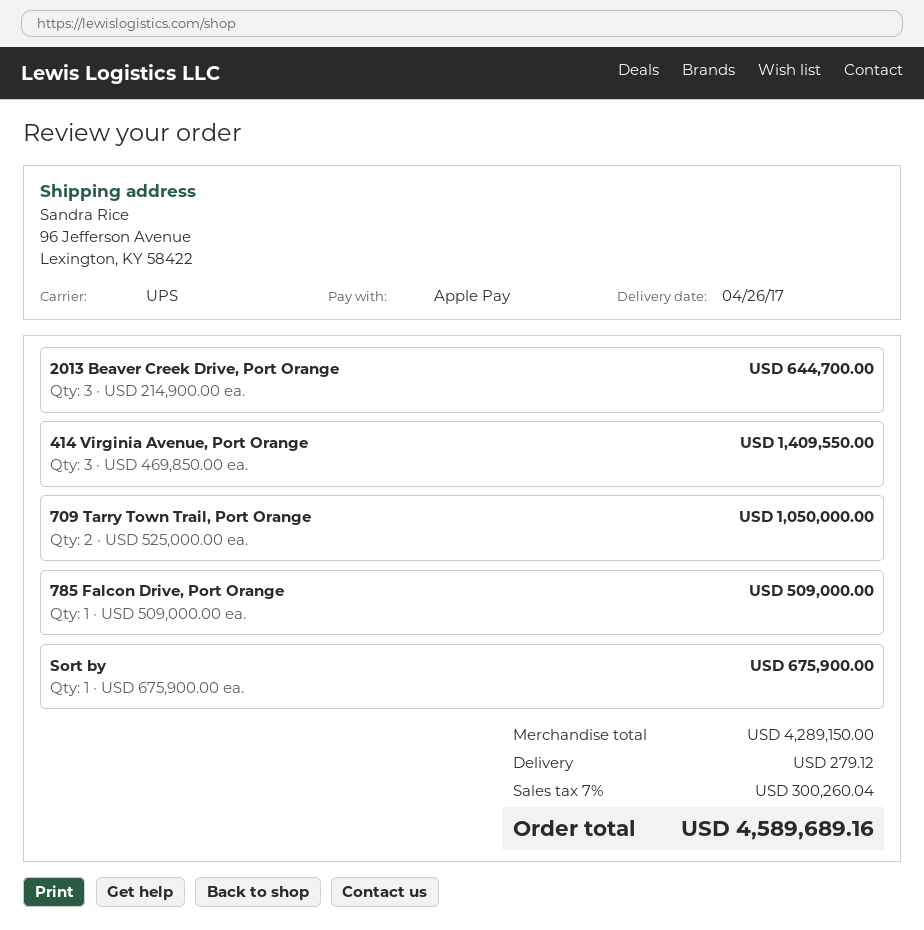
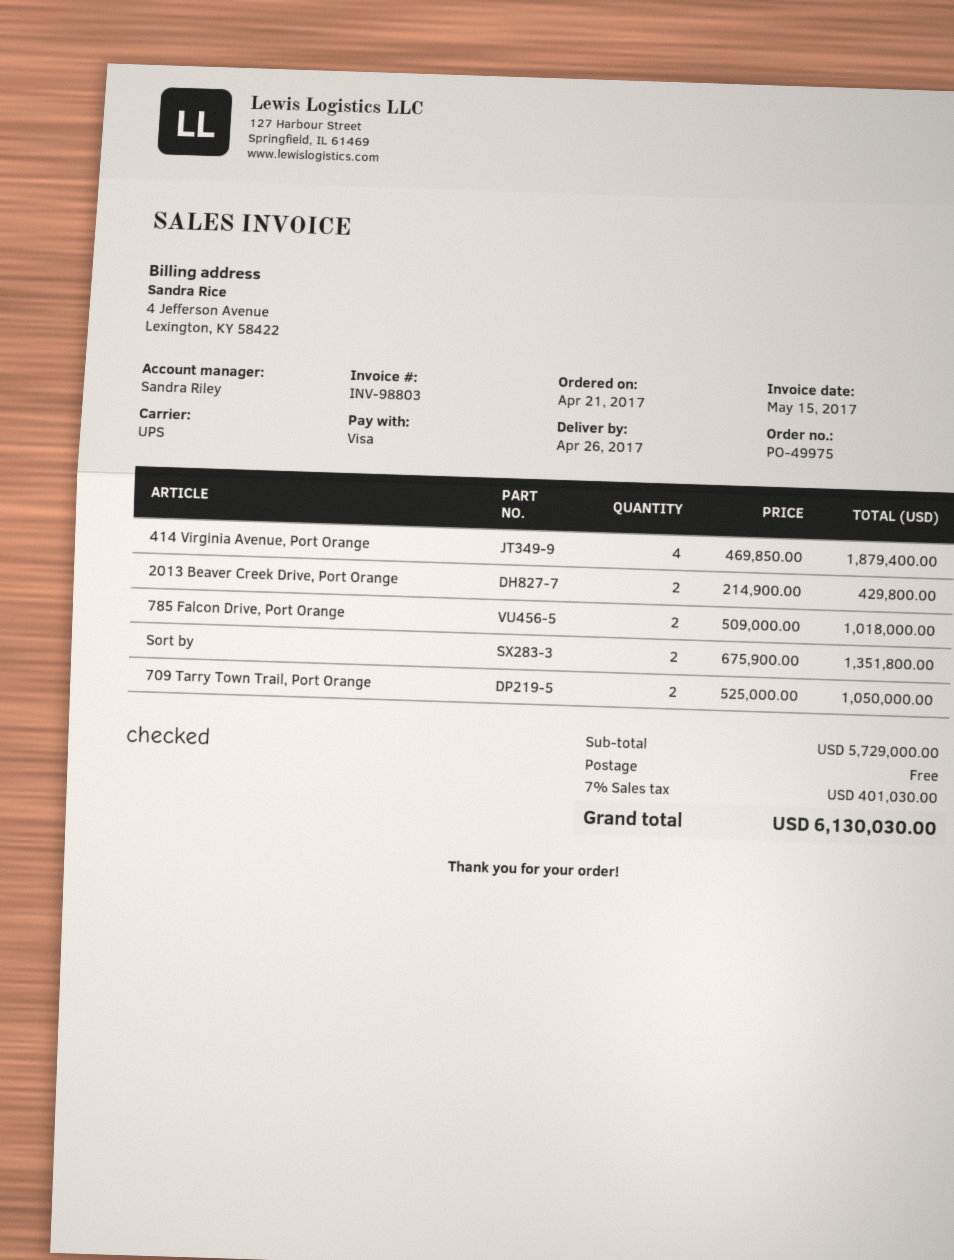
payment method: Apple Pay -> Visa
2013 Beaver Creek Drive, Port Orange: 3 x 214900.00 = 644700.00 -> 2 x 214900.00 = 429800.00
414 Virginia Avenue, Port Orange: 3 x 469850.00 = 1409550.00 -> 4 x 469850.00 = 1879400.00
785 Falcon Drive, Port Orange: 1 x 509000.00 = 509000.00 -> 2 x 509000.00 = 1018000.00
Sort by: 1 x 675900.00 = 675900.00 -> 2 x 675900.00 = 1351800.00
subtotal: 4289150.00 -> 5729000.00
shipping: 279.12 -> 0.00
tax: 7% = 300260.04 -> 7% = 401030.00
total: 4589689.16 -> 6130030.00

